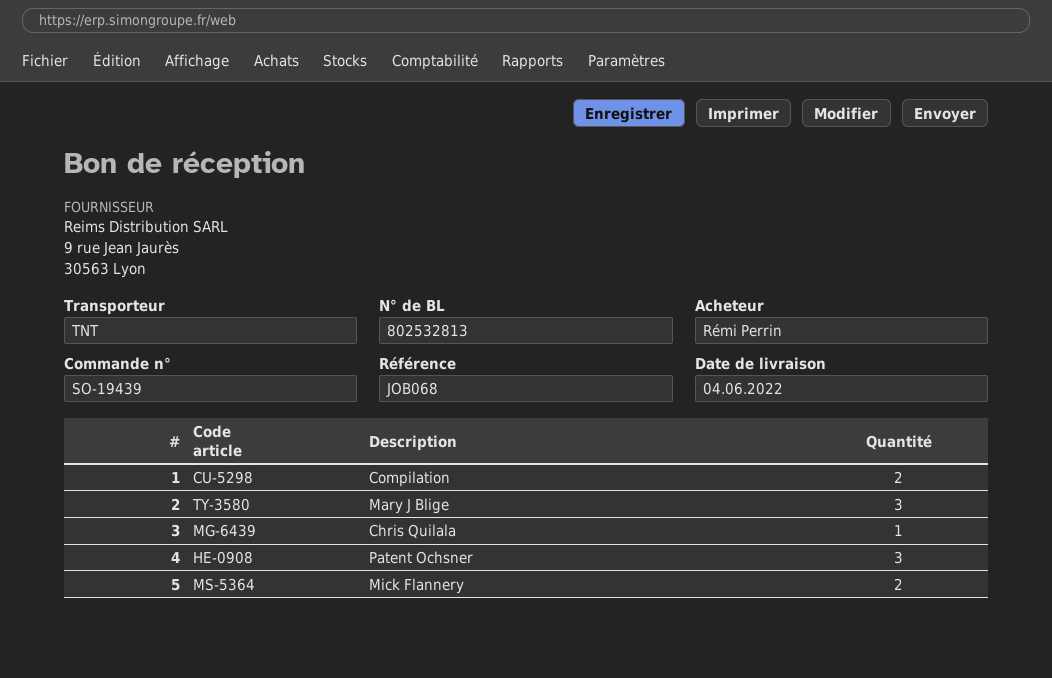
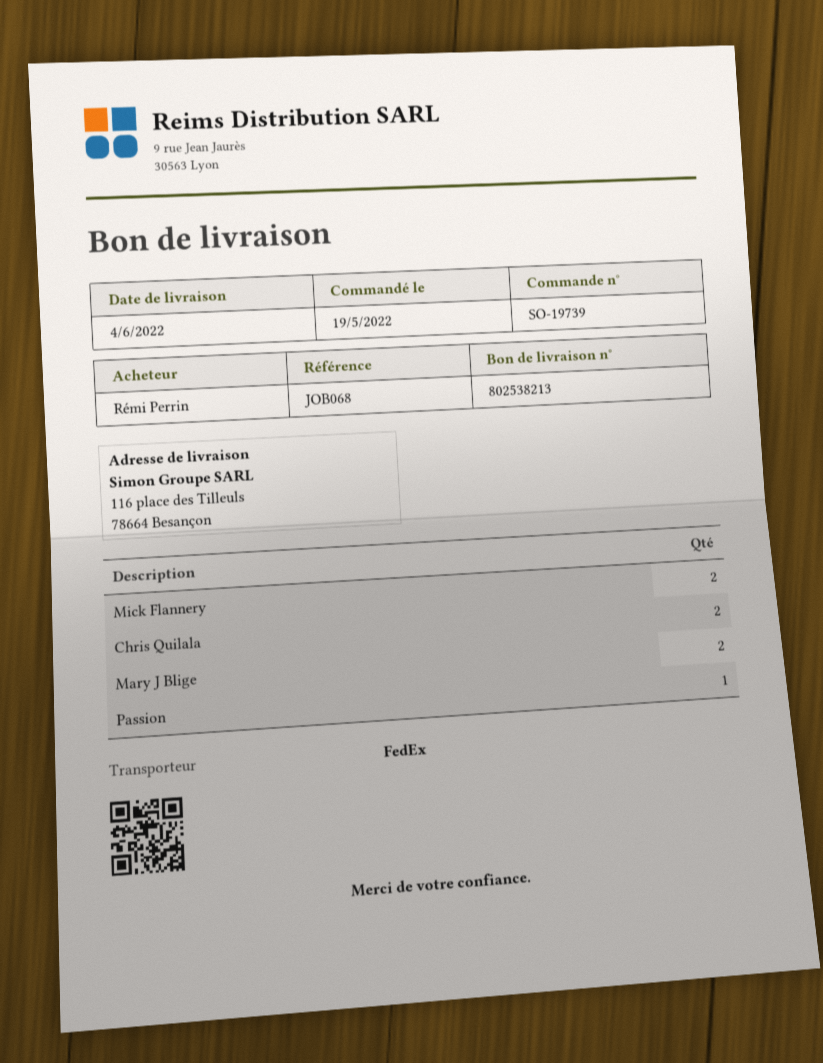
order number: SO-19439 -> SO-19739
delivery note number: 802532813 -> 802538213
shipping method: TNT -> FedEx
Compilation: 2 -> none
Mary J Blige: 3 -> 2
Chris Quilala: 1 -> 2
Patent Ochsner: 3 -> none
Passion: none -> 1

